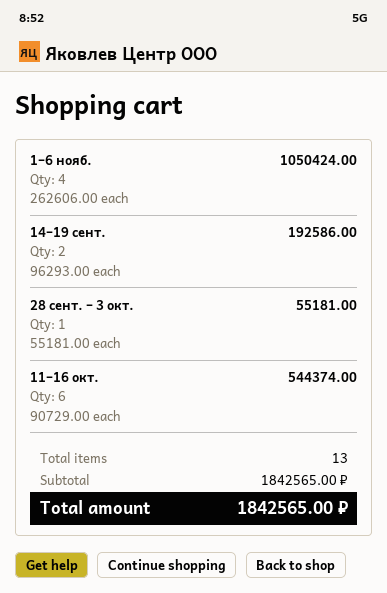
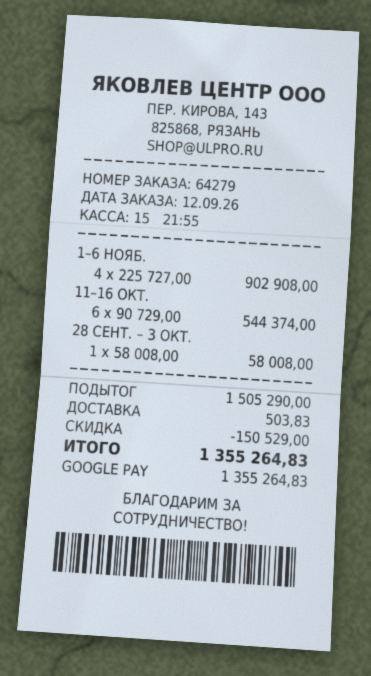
1–6 нояб.: 4 x 262606.00 = 1050424.00 -> 4 x 225727.00 = 902908.00
14–19 сент.: 2 x 96293.00 = 192586.00 -> none
28 сент. – 3 окт.: 1 x 55181.00 = 55181.00 -> 1 x 58008.00 = 58008.00
subtotal: 1842565.00 -> 1505290.00
discount: none -> 150529.00
shipping: none -> 503.83
total: 1842565.00 -> 1355264.83

